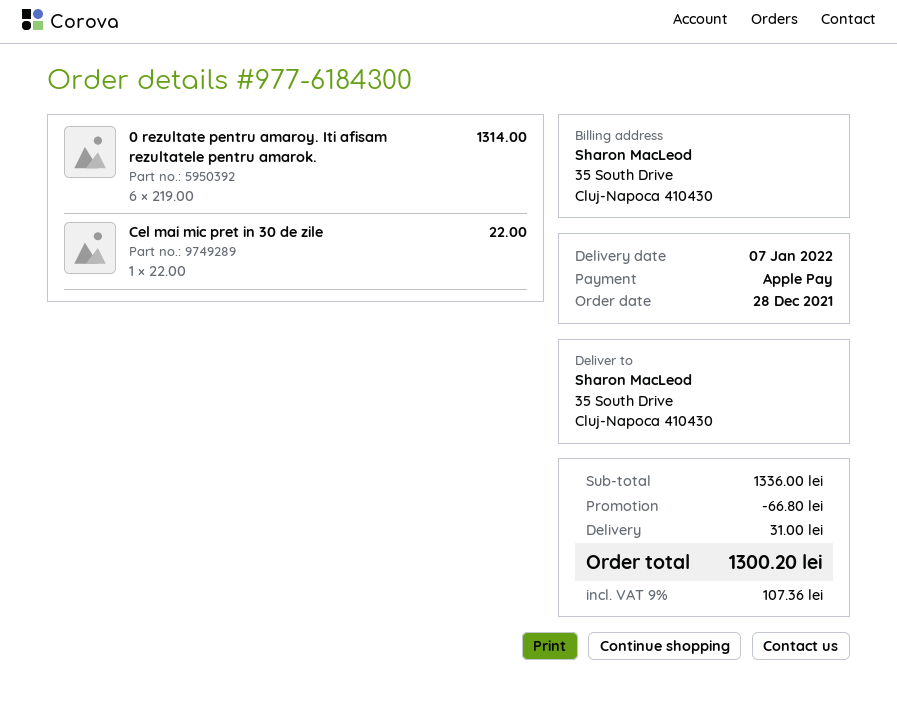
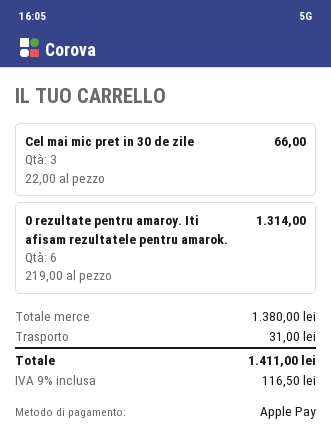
Cel mai mic pret in 30 de zile: 1 x 22.00 = 22.00 -> 3 x 22.00 = 66.00
subtotal: 1336.00 -> 1380.00
discount: 66.80 -> none
tax: 9% = 107.36 -> 9% = 116.50
total: 1300.20 -> 1411.00

